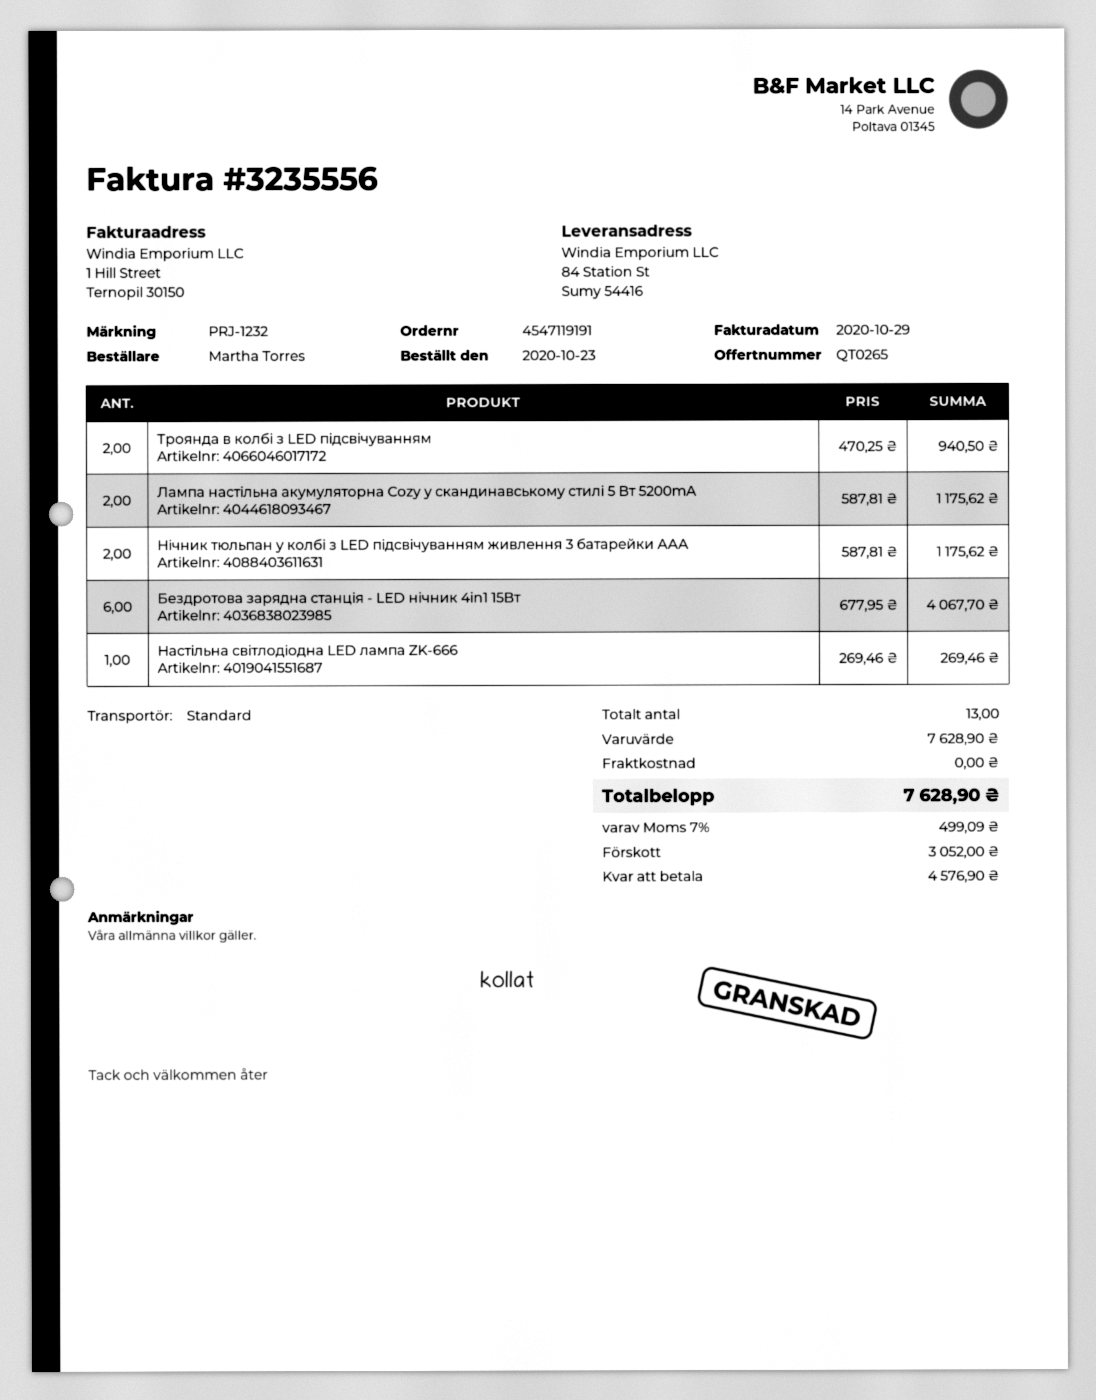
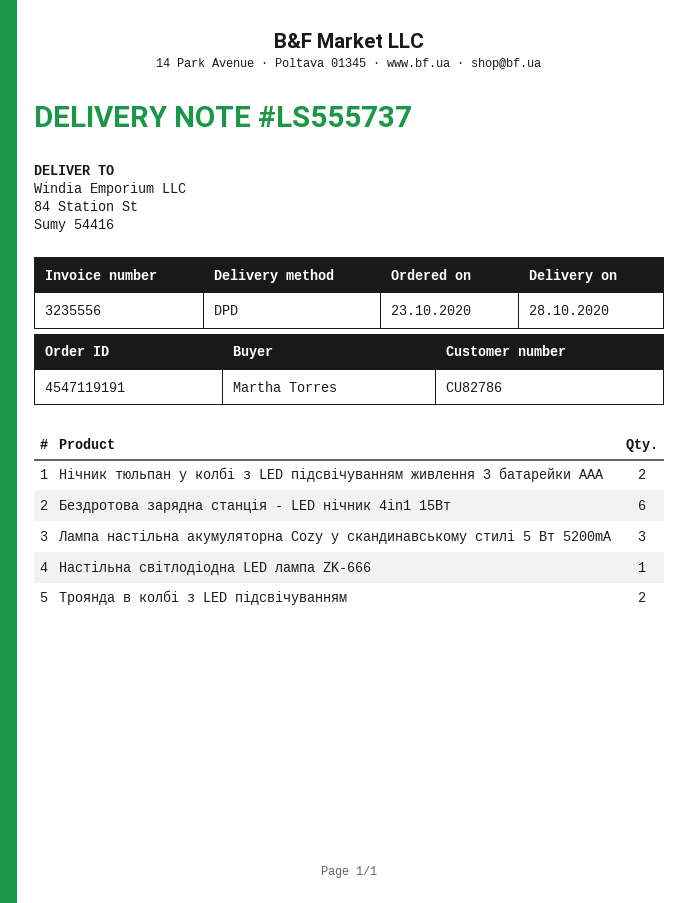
shipping method: standard -> DPD
Лампа настільна акумуляторна Cozy у скандинавському стилі 5 Вт 5200mA: 2 -> 3

